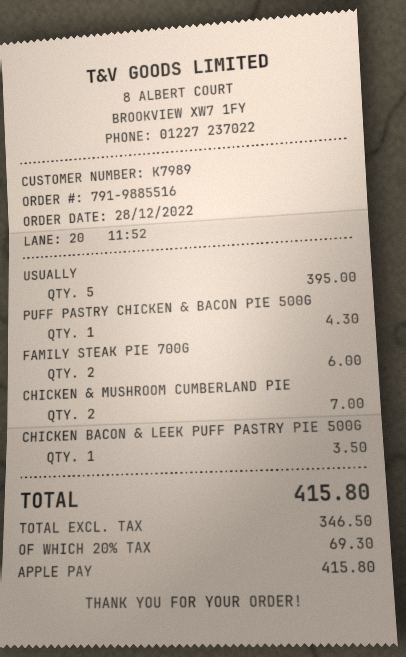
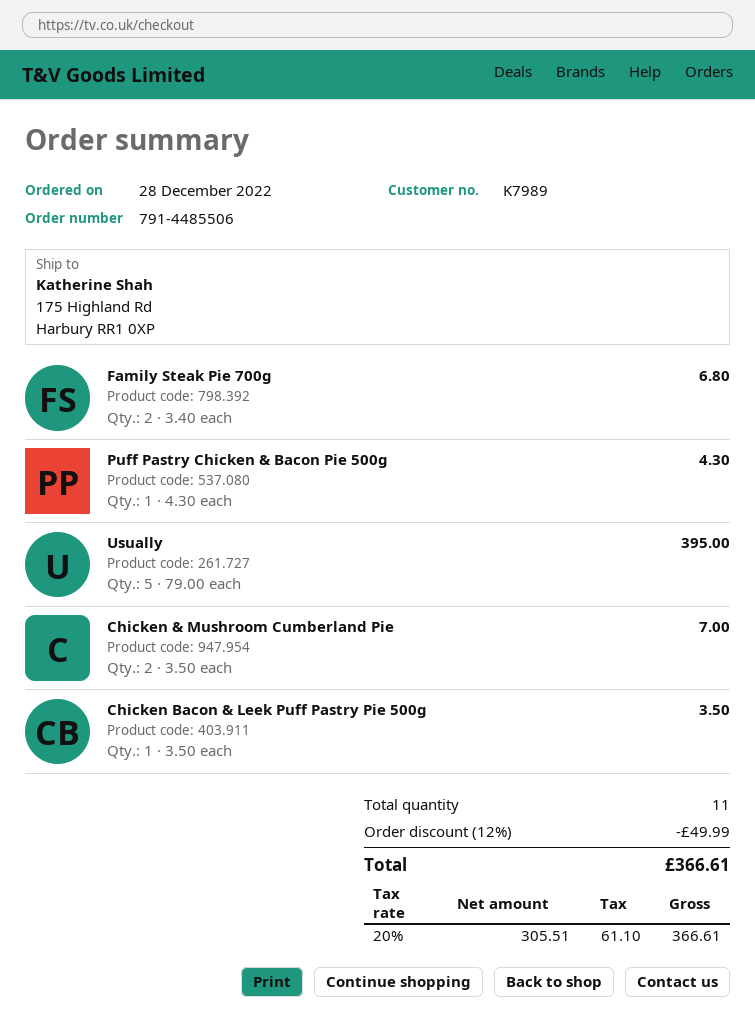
order number: 791-9885516 -> 791-4485506
FAMILY STEAK PIE 700G: 2 for 6.00 -> 2 for 6.80
discount: none -> 12% = 49.99
net: 346.50 -> 305.51
tax: 20% = 69.30 -> 20% = 61.10
total: 415.80 -> 366.61

